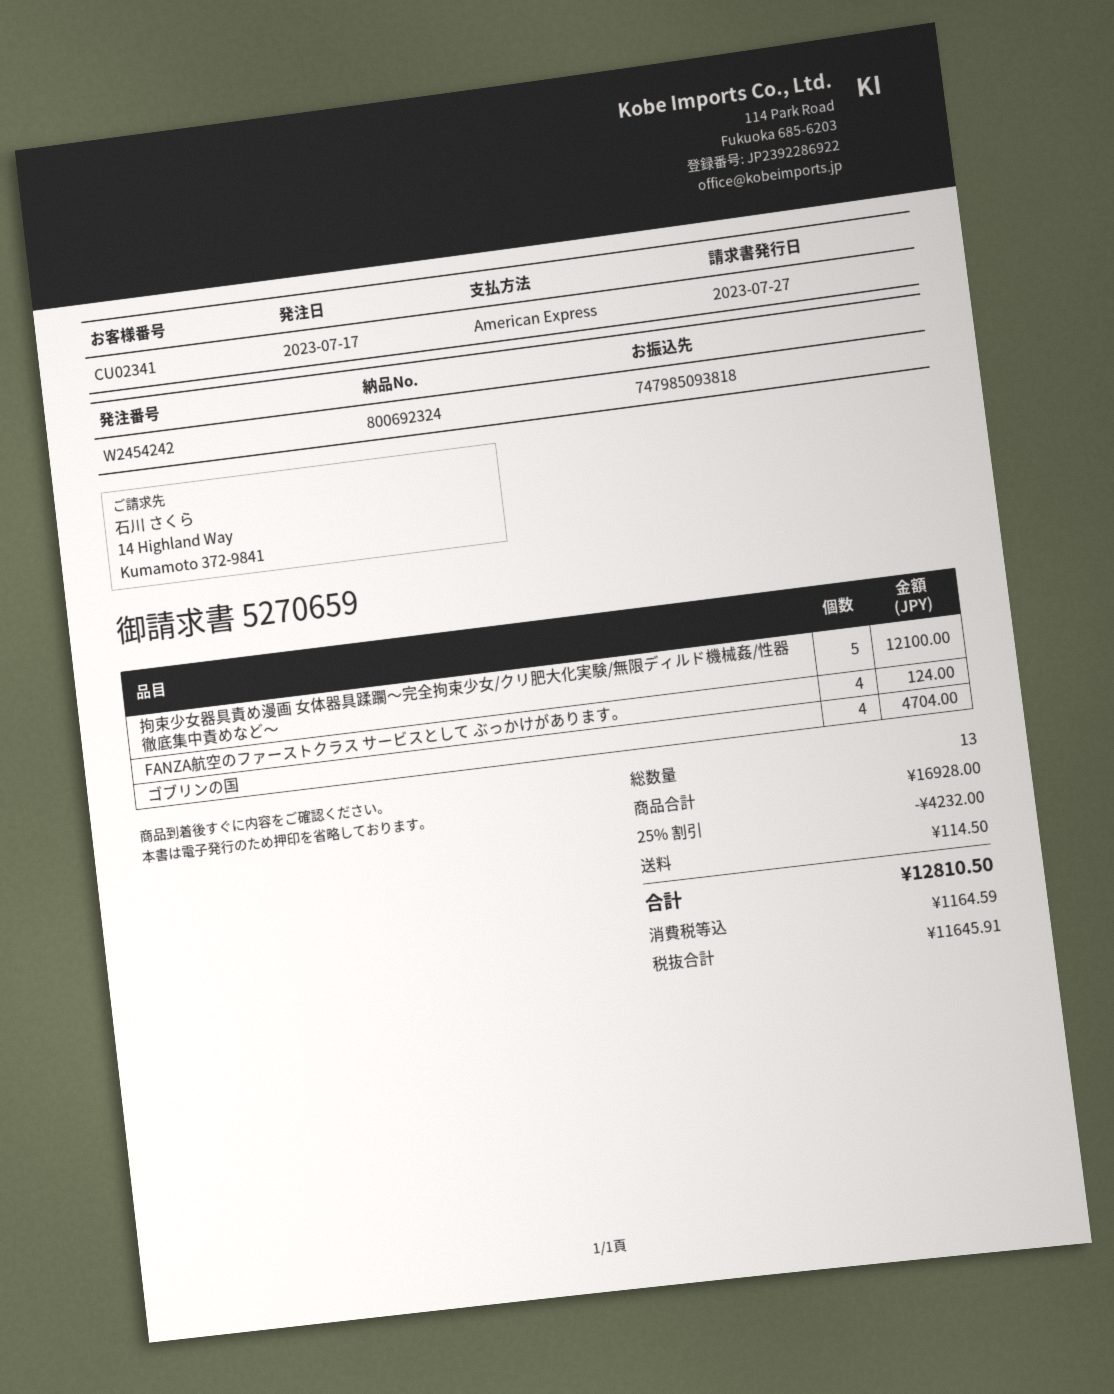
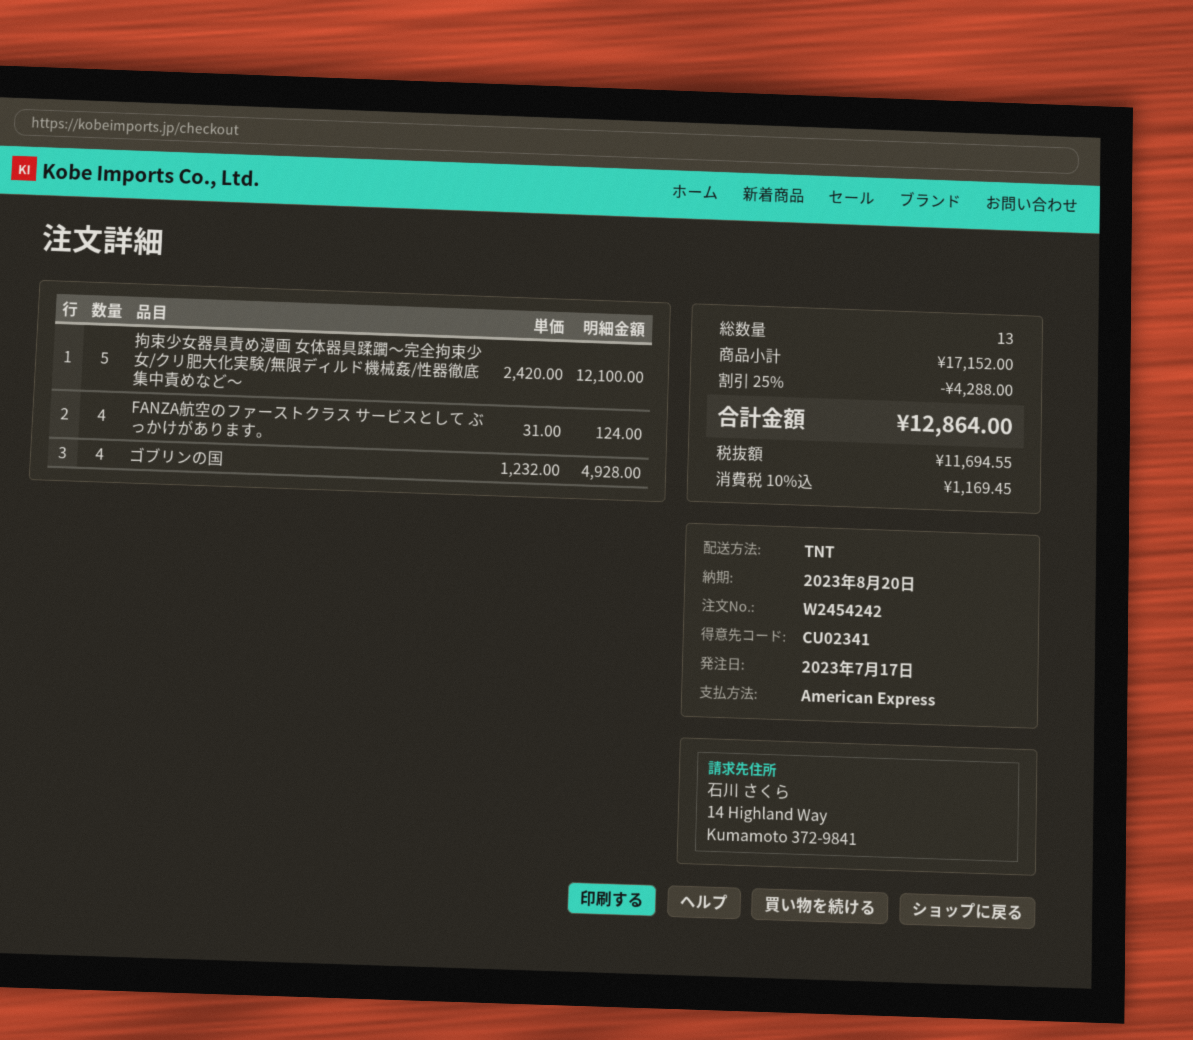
ゴブリンの国: 4 for 4704.00 -> 4 for 4928.00
subtotal: 16928.00 -> 17152.00
discount: 25% = 4232.00 -> 25% = 4288.00
shipping: 114.50 -> none
net: 11645.91 -> 11694.55
tax: 1164.59 -> 1169.45
total: 12810.50 -> 12864.00

